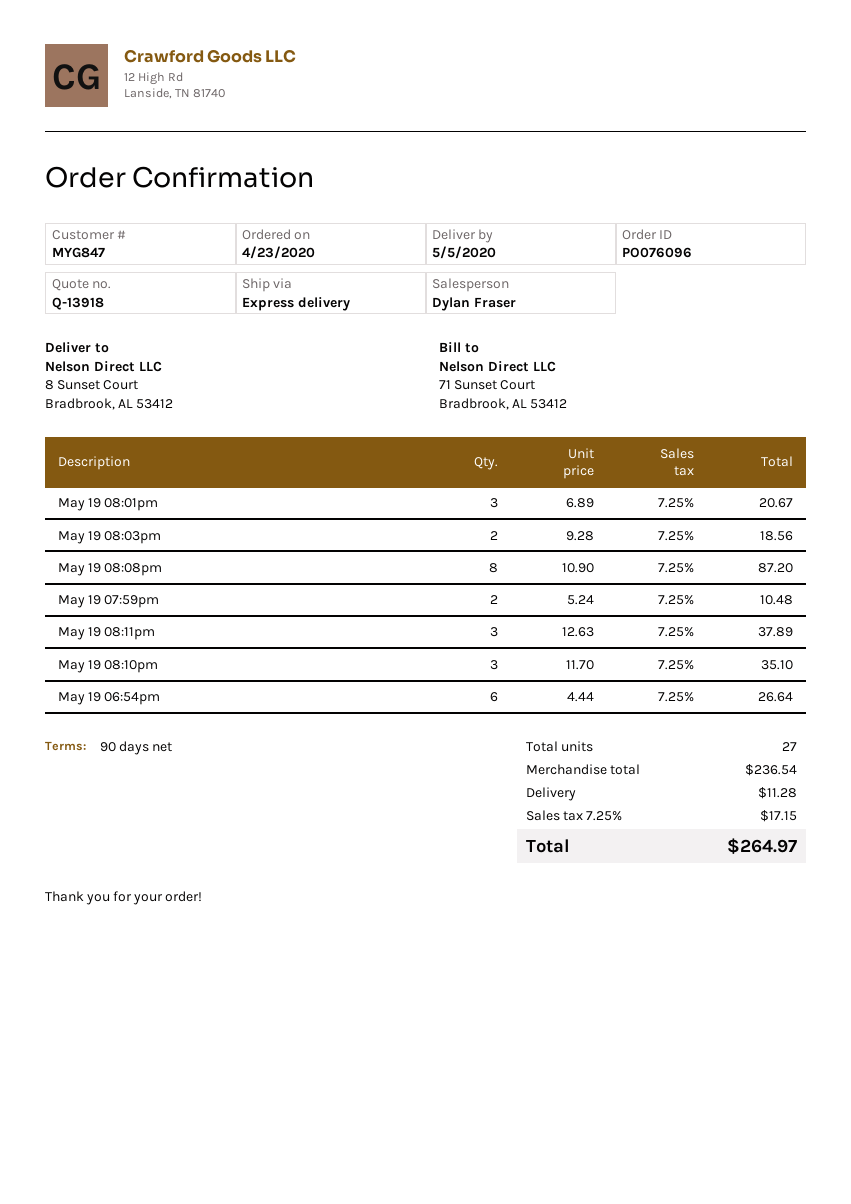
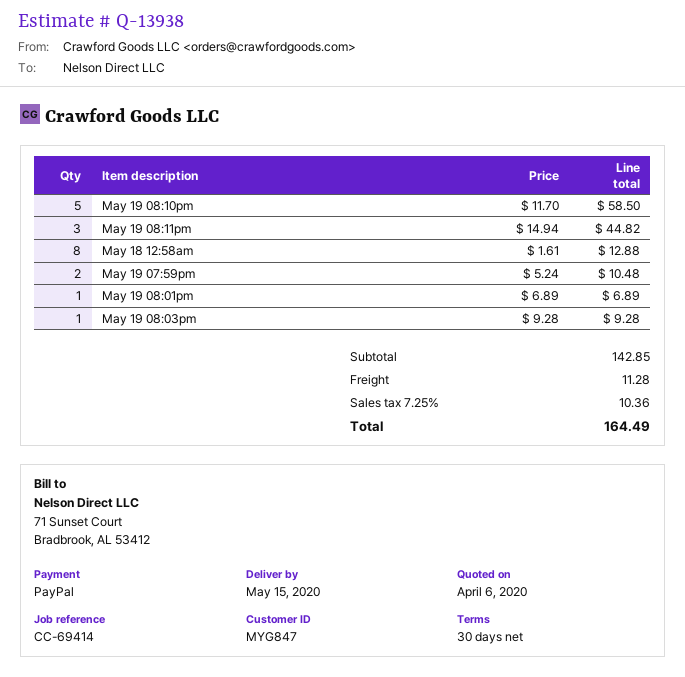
quote number: Q-13918 -> Q-13938
delivery date: 2020-05-05 -> 2020-05-15
payment terms: 90 days -> 30 days
May 19 08:01pm: 3 x 6.89 = 20.67 -> 1 x 6.89 = 6.89
May 19 08:03pm: 2 x 9.28 = 18.56 -> 1 x 9.28 = 9.28
May 19 08:08pm: 8 x 10.90 = 87.20 -> none
May 19 08:11pm: 3 x 12.63 = 37.89 -> 3 x 14.94 = 44.82
May 19 08:10pm: 3 x 11.70 = 35.10 -> 5 x 11.70 = 58.50
May 19 06:54pm: 6 x 4.44 = 26.64 -> none
May 18 12:58am: none -> 8 x 1.61 = 12.88
subtotal: 236.54 -> 142.85
tax: 7.25% = 17.15 -> 7.25% = 10.36
total: 264.97 -> 164.49

